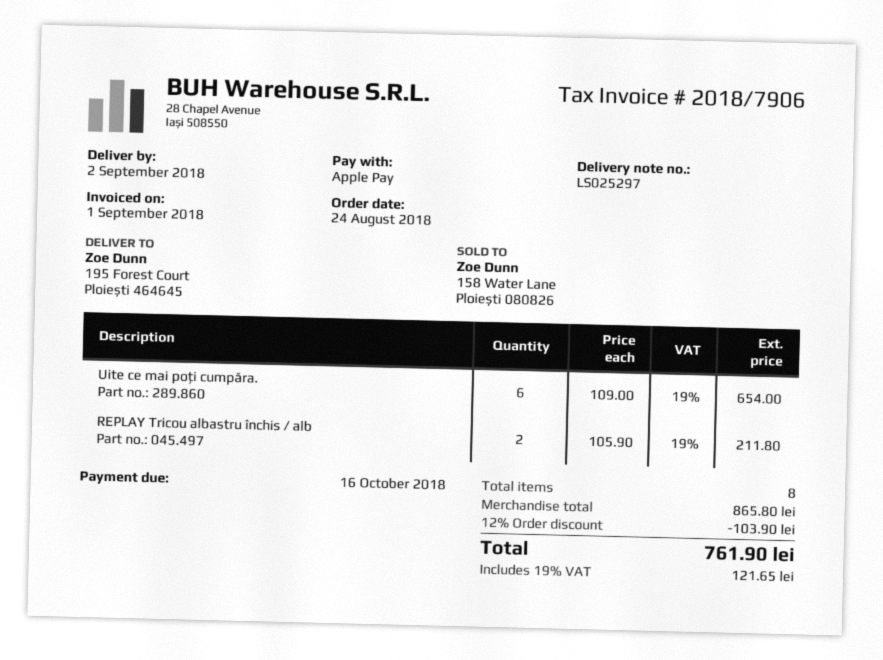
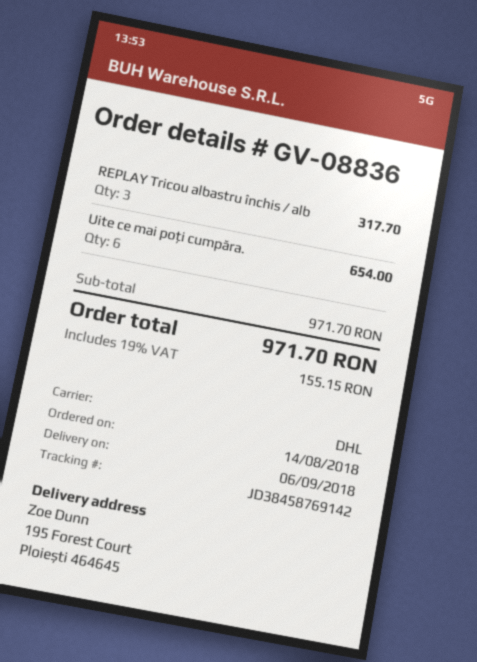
order date: 2018-08-24 -> 2018-08-14
delivery date: 2018-09-02 -> 2018-09-06
REPLAY Tricou albastru închis / alb: 2 for 211.80 -> 3 for 317.70
subtotal: 865.80 -> 971.70
discount: 12% = 103.90 -> none
tax: 19% = 121.65 -> 19% = 155.15
total: 761.90 -> 971.70

